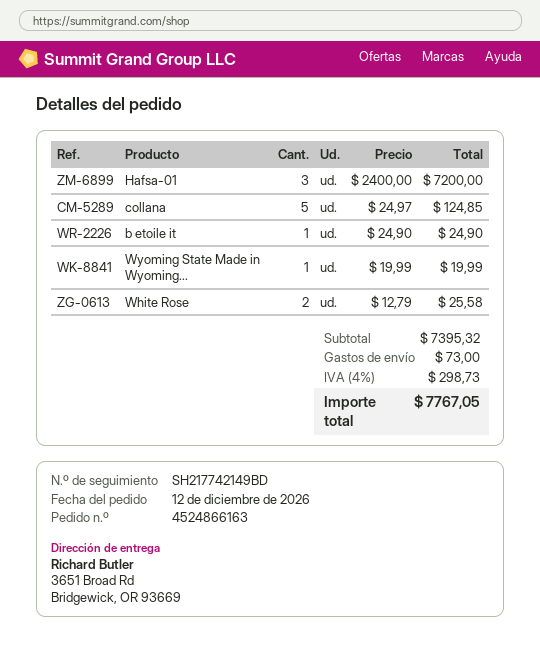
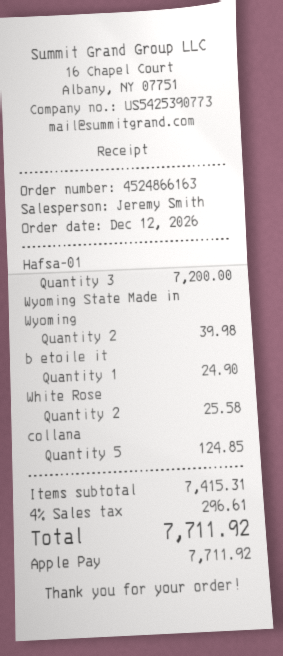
Wyoming State Made in Wyoming...: 1 for 19.99 -> 2 for 39.98
subtotal: 7395.32 -> 7415.31
shipping: 73.00 -> none
tax: 4% = 298.73 -> 4% = 296.61
total: 7767.05 -> 7711.92

